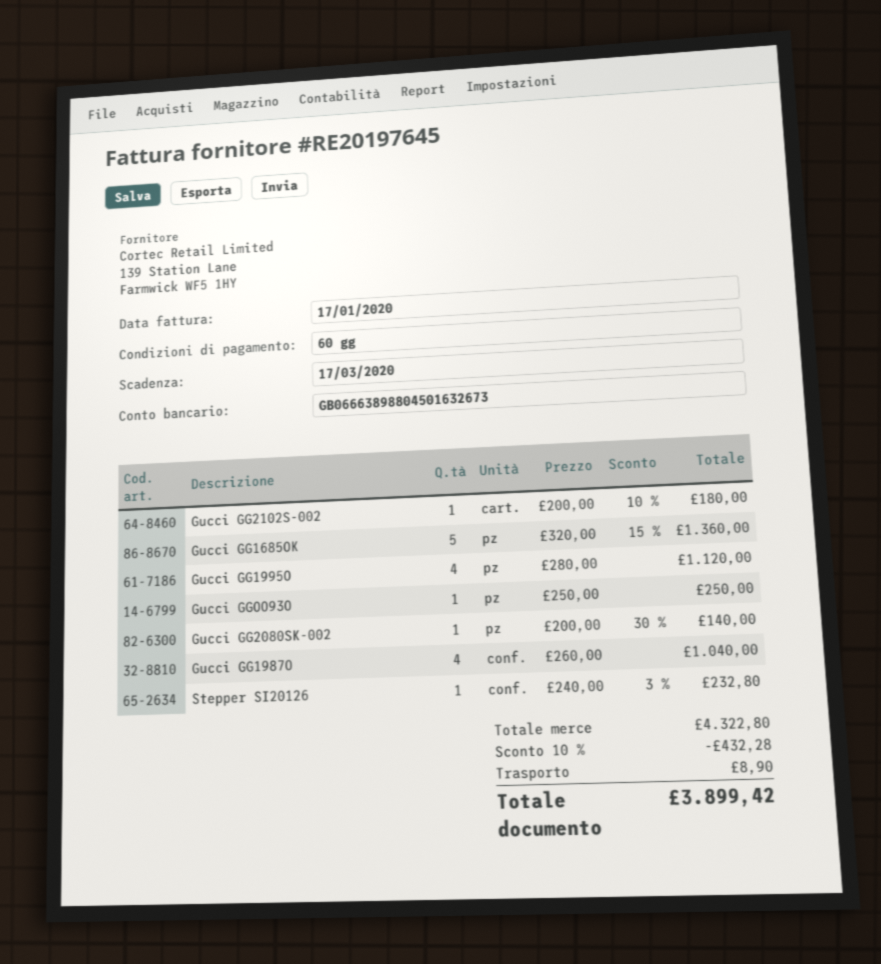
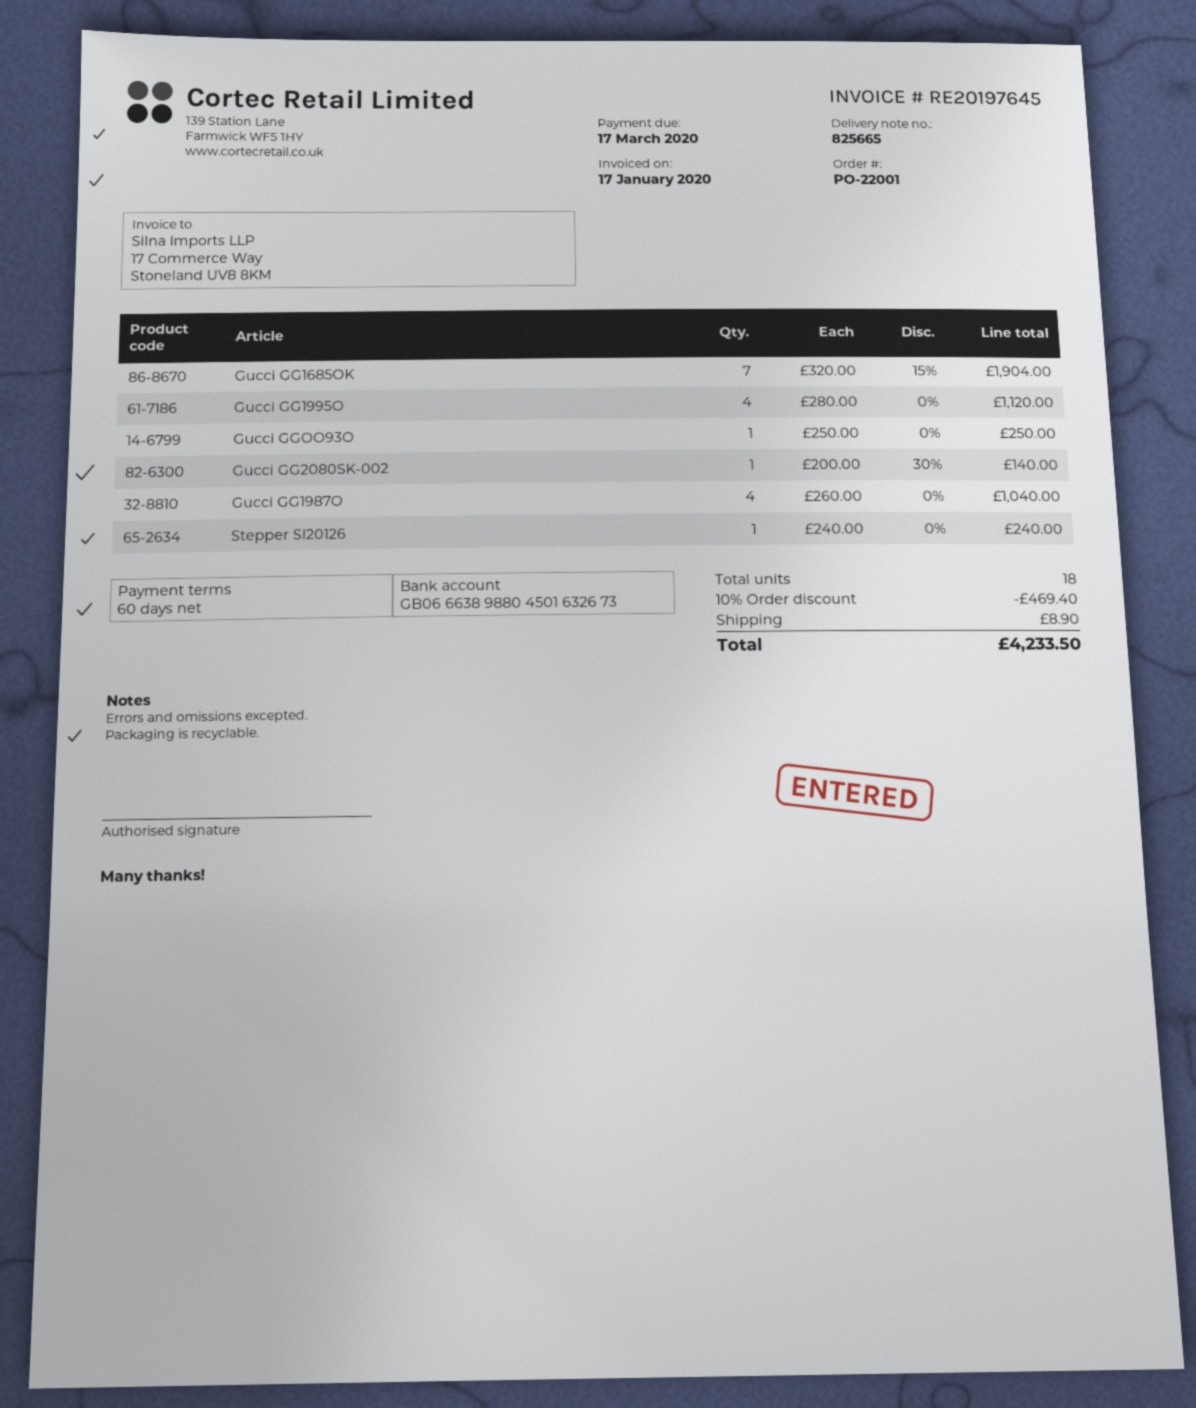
Gucci GG2102S-002: 1 x 200.00 - 10% = 180.00 -> none
Gucci GG1685OK: 5 x 320.00 - 15% = 1360.00 -> 7 x 320.00 - 15% = 1904.00
Stepper SI20126: 1 x 240.00 - 3% = 232.80 -> 1 x 240.00 = 240.00
discount: 10% = 432.28 -> 10% = 469.40
total: 3899.42 -> 4233.50

